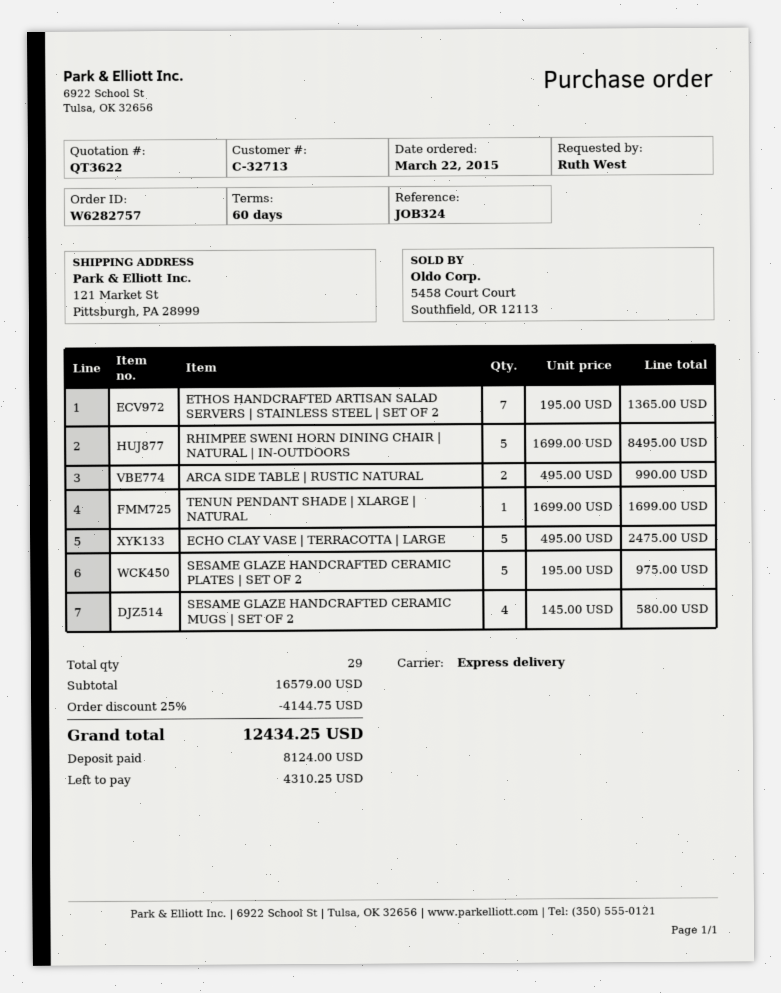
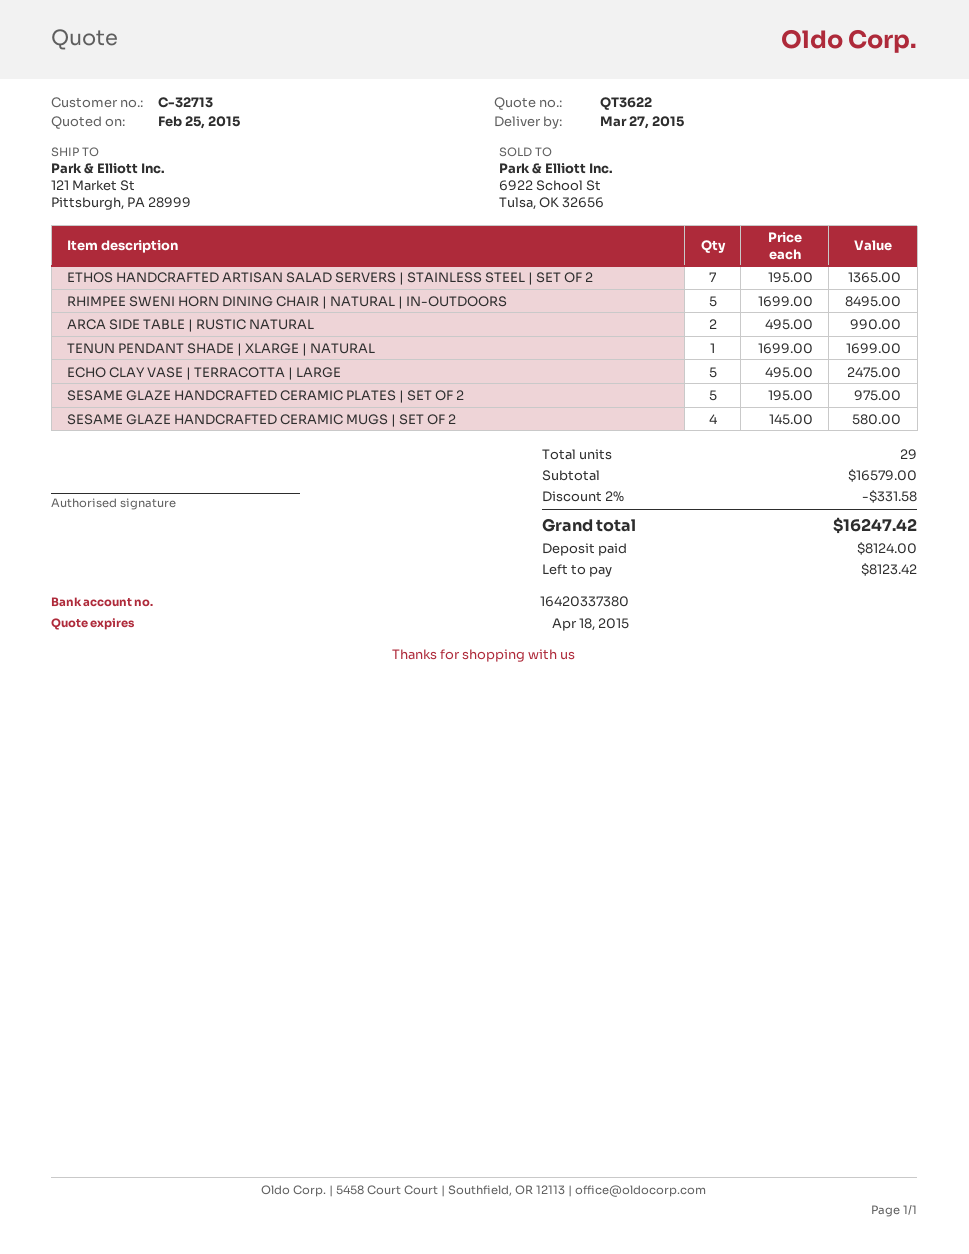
discount: 25% = 4144.75 -> 2% = 331.58
total: 12434.25 -> 16247.42
balance: 4310.25 -> 8123.42

